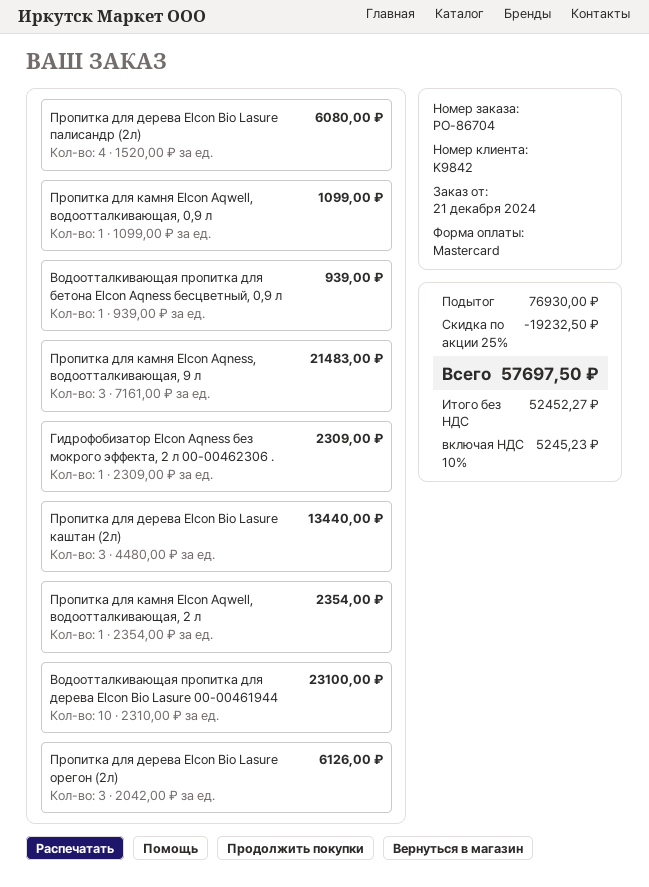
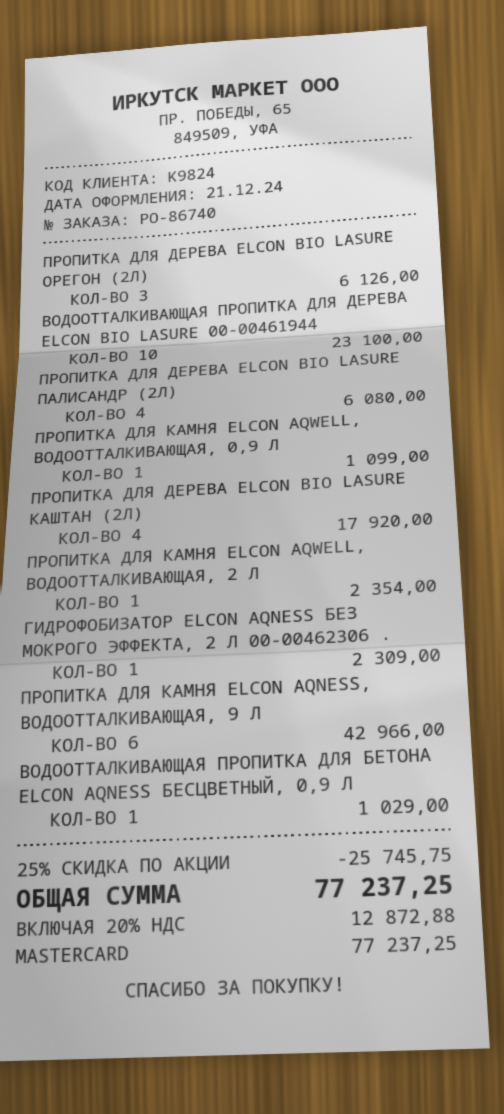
order number: PO-86704 -> PO-86740
customer number: K9842 -> K9824
Водоотталкивающая пропитка для бетона Elcon Aqness бесцветный, 0,9 л: 1 for 939.00 -> 1 for 1029.00
Пропитка для камня Elcon Aqness, водоотталкивающая, 9 л: 3 for 21483.00 -> 6 for 42966.00
Пропитка для дерева Elcon Bio Lasure каштан (2л): 3 for 13440.00 -> 4 for 17920.00
discount: 25% = 19232.50 -> 25% = 25745.75
tax: 10% = 5245.23 -> 20% = 12872.88
total: 57697.50 -> 77237.25

